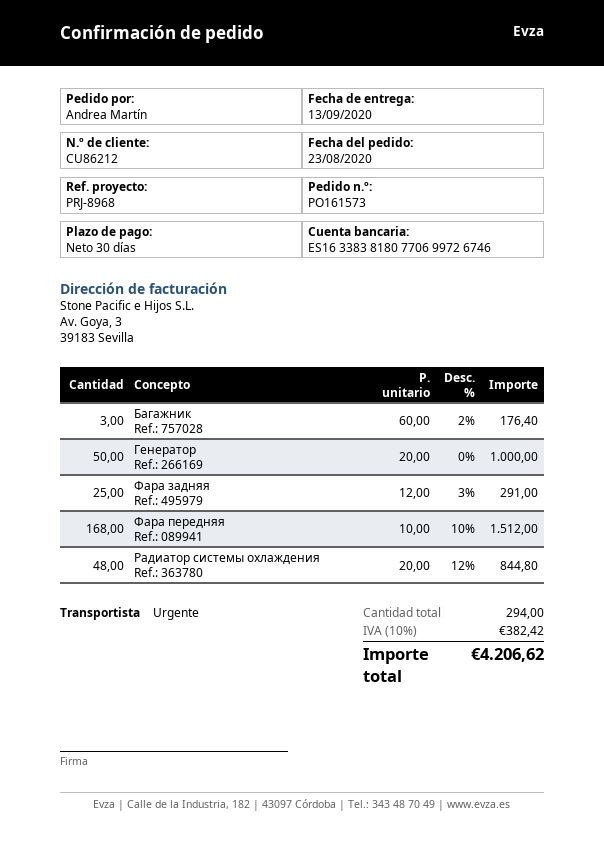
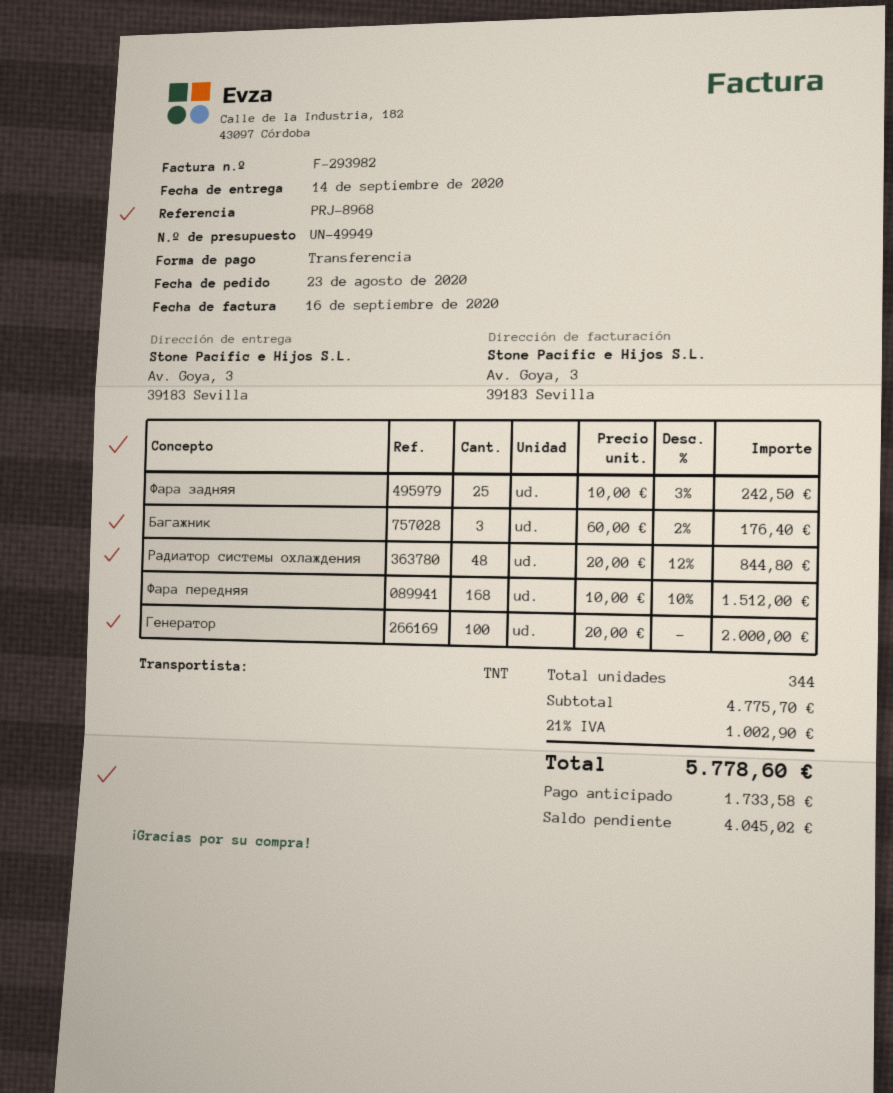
delivery date: 2020-09-13 -> 2020-09-14
shipping method: express -> TNT
Генератор: 50 x 20.00 = 1000.00 -> 100 x 20.00 = 2000.00
Фара задняя: 25 x 12.00 - 3% = 291.00 -> 25 x 10.00 - 3% = 242.50
total quantity: 294 -> 344
tax: 10% = 382.42 -> 21% = 1002.90
total: 4206.62 -> 5778.60

